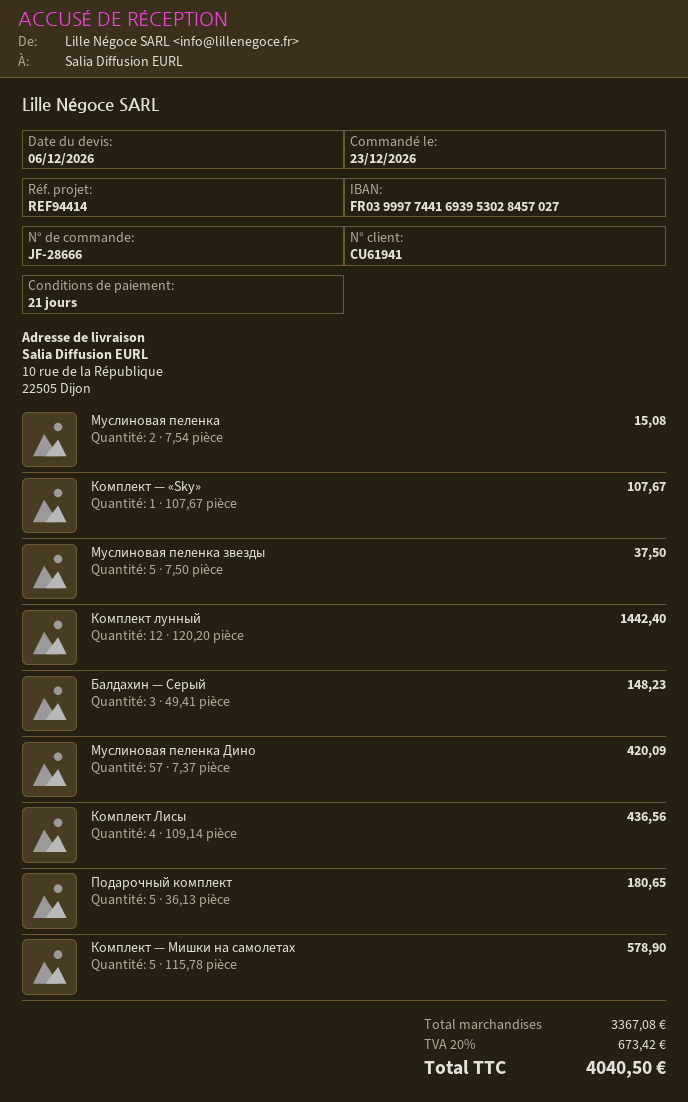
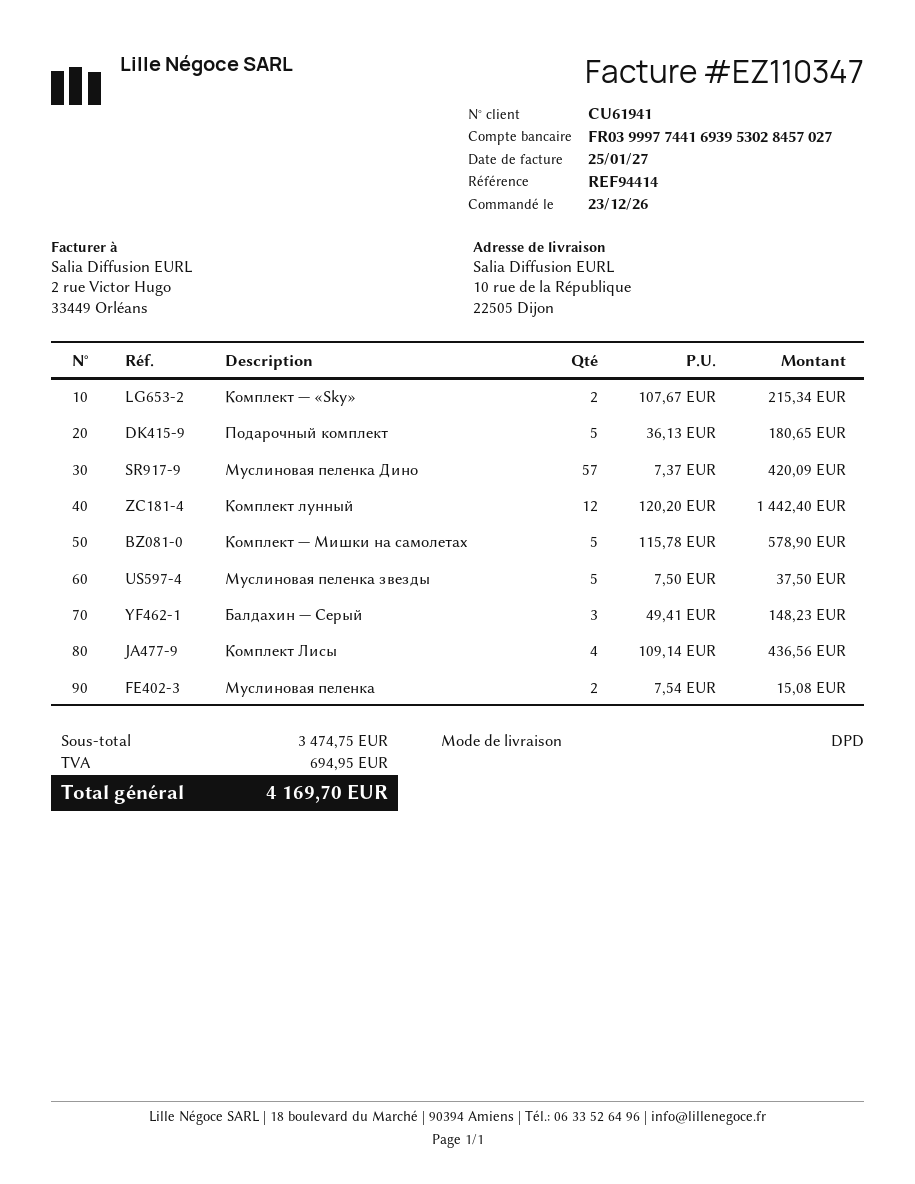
Комплект — «Sky»: 1 x 107.67 = 107.67 -> 2 x 107.67 = 215.34
subtotal: 3367.08 -> 3474.75
tax: 673.42 -> 694.95
total: 4040.50 -> 4169.70

